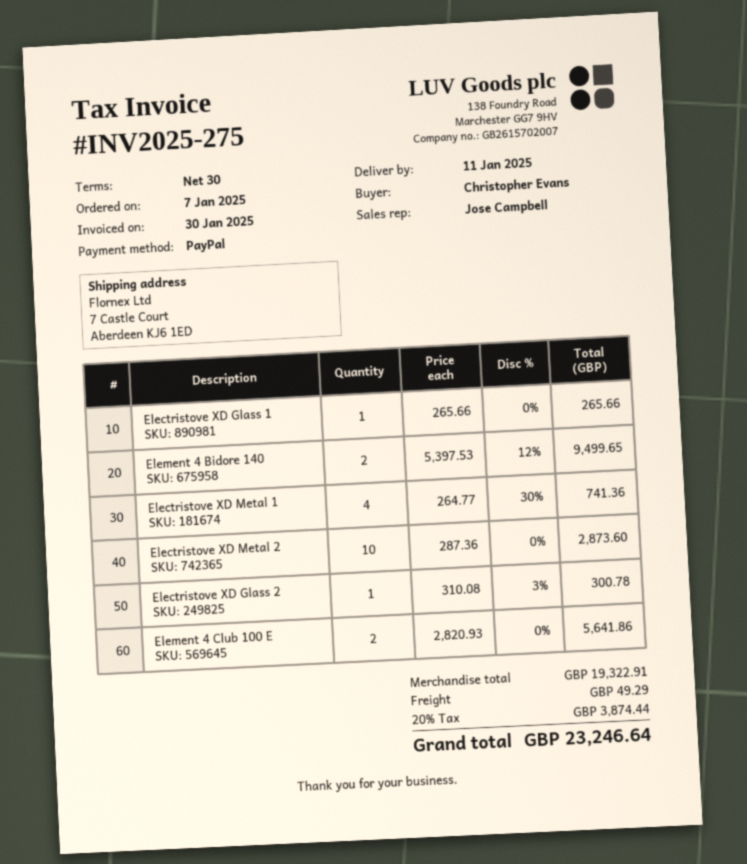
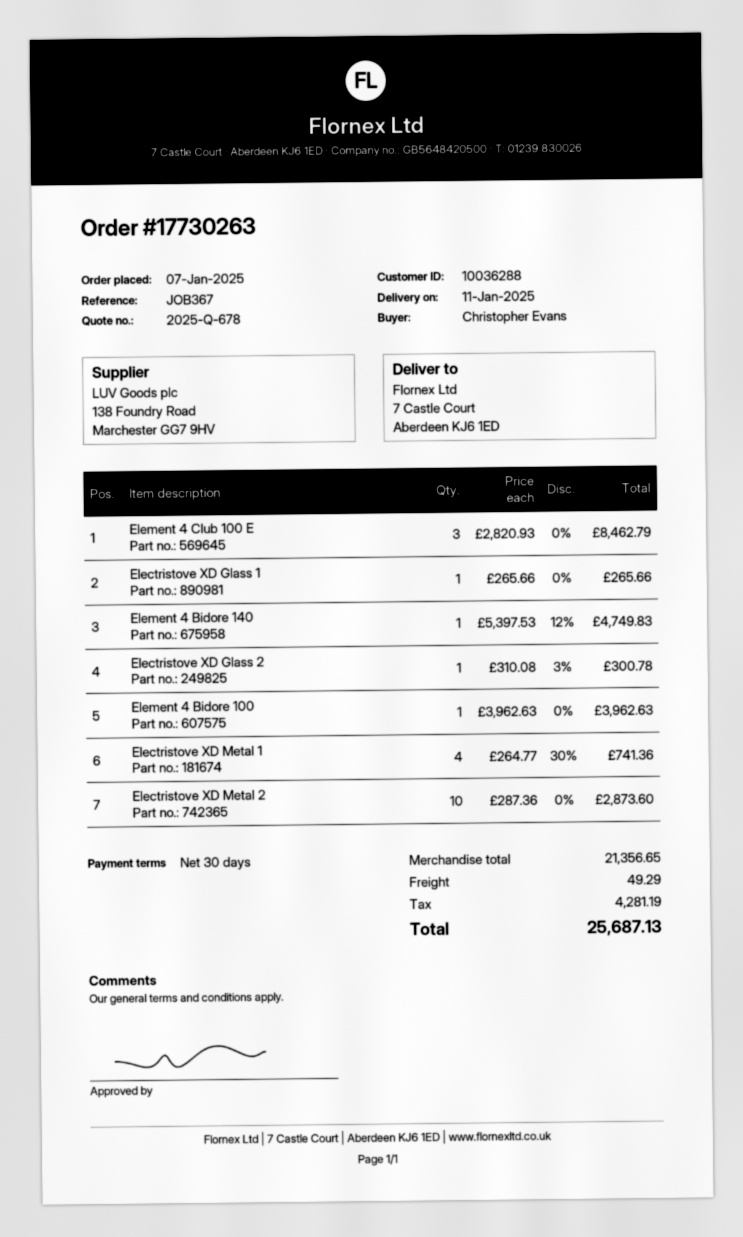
Element 4 Bidore 140: 2 x 5397.53 - 12% = 9499.65 -> 1 x 5397.53 - 12% = 4749.83
Element 4 Club 100 E: 2 x 2820.93 = 5641.86 -> 3 x 2820.93 = 8462.79
Element 4 Bidore 100: none -> 1 x 3962.63 = 3962.63
subtotal: 19322.91 -> 21356.65
tax: 3874.44 -> 4281.19
total: 23246.64 -> 25687.13

